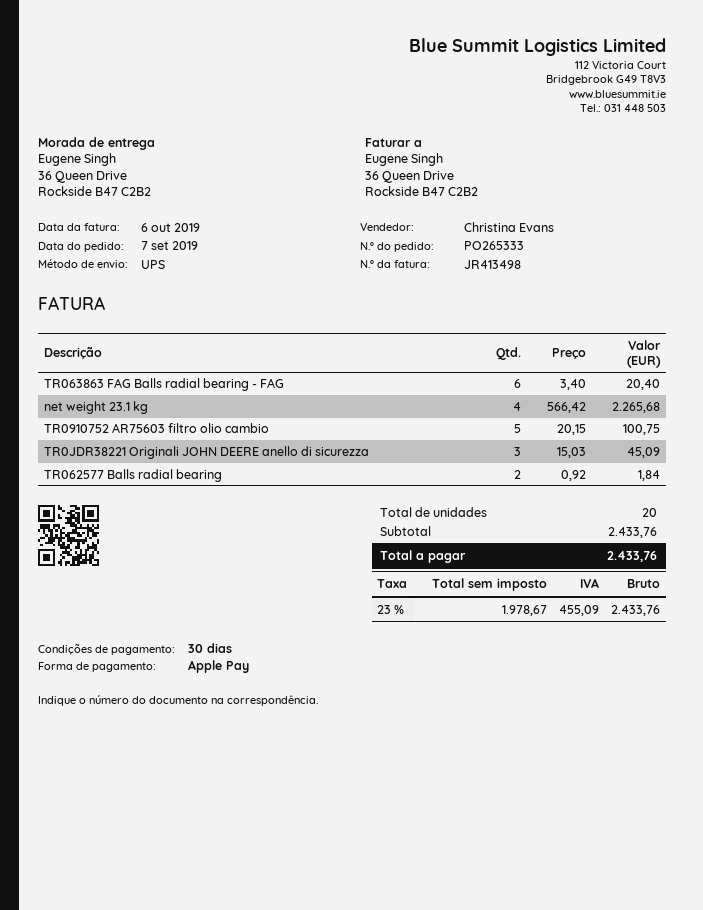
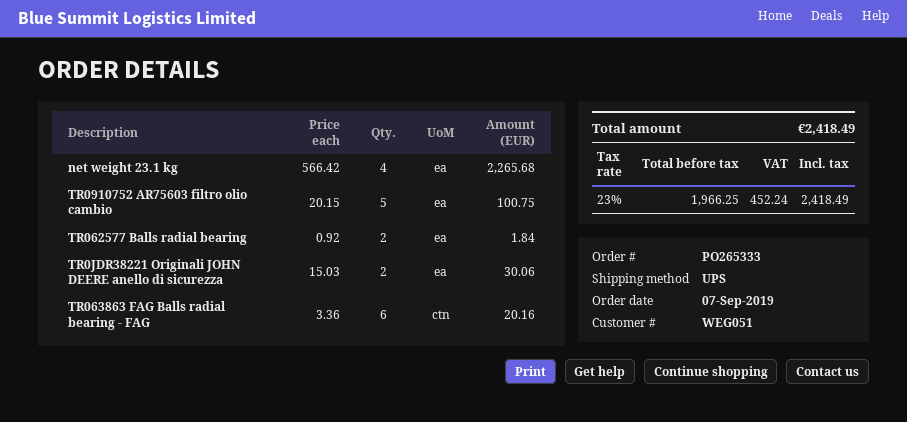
TR063863 FAG Balls radial bearing - FAG: 6 x 3.40 = 20.40 -> 6 x 3.36 = 20.16
TR0JDR38221 Originali JOHN DEERE anello di sicurezza: 3 x 15.03 = 45.09 -> 2 x 15.03 = 30.06
net: 1978.67 -> 1966.25
tax: 23% = 455.09 -> 23% = 452.24
total: 2433.76 -> 2418.49

